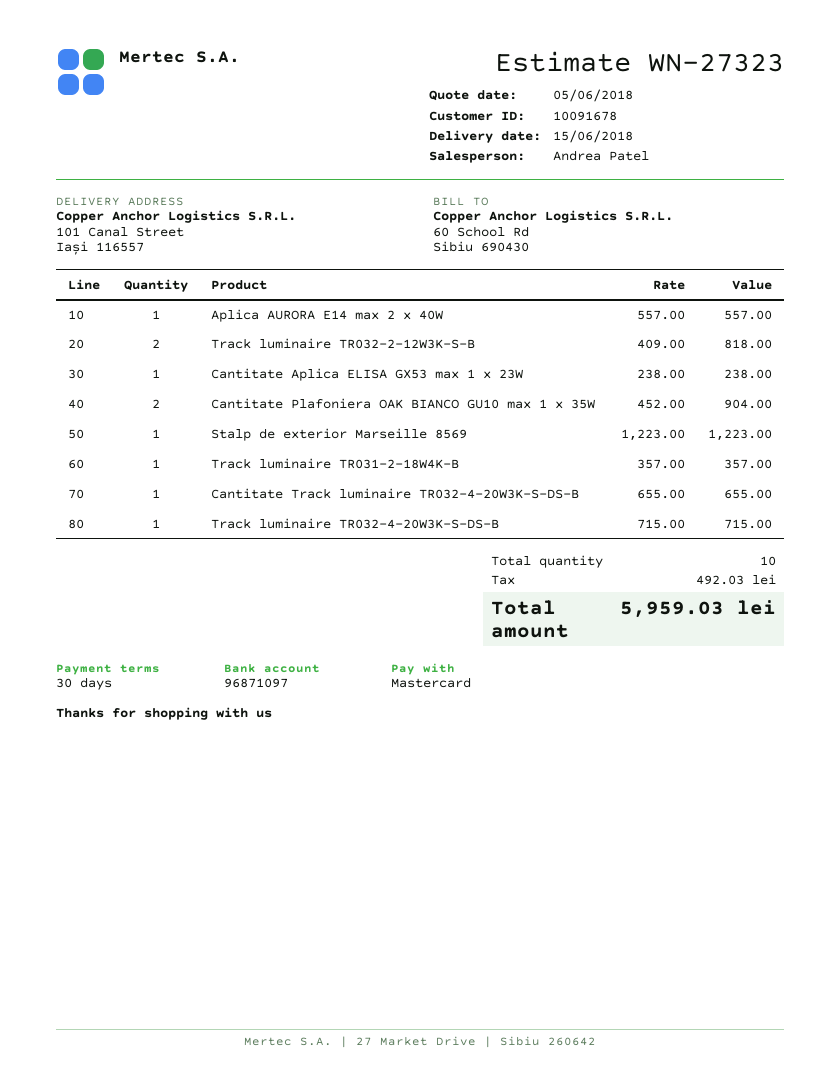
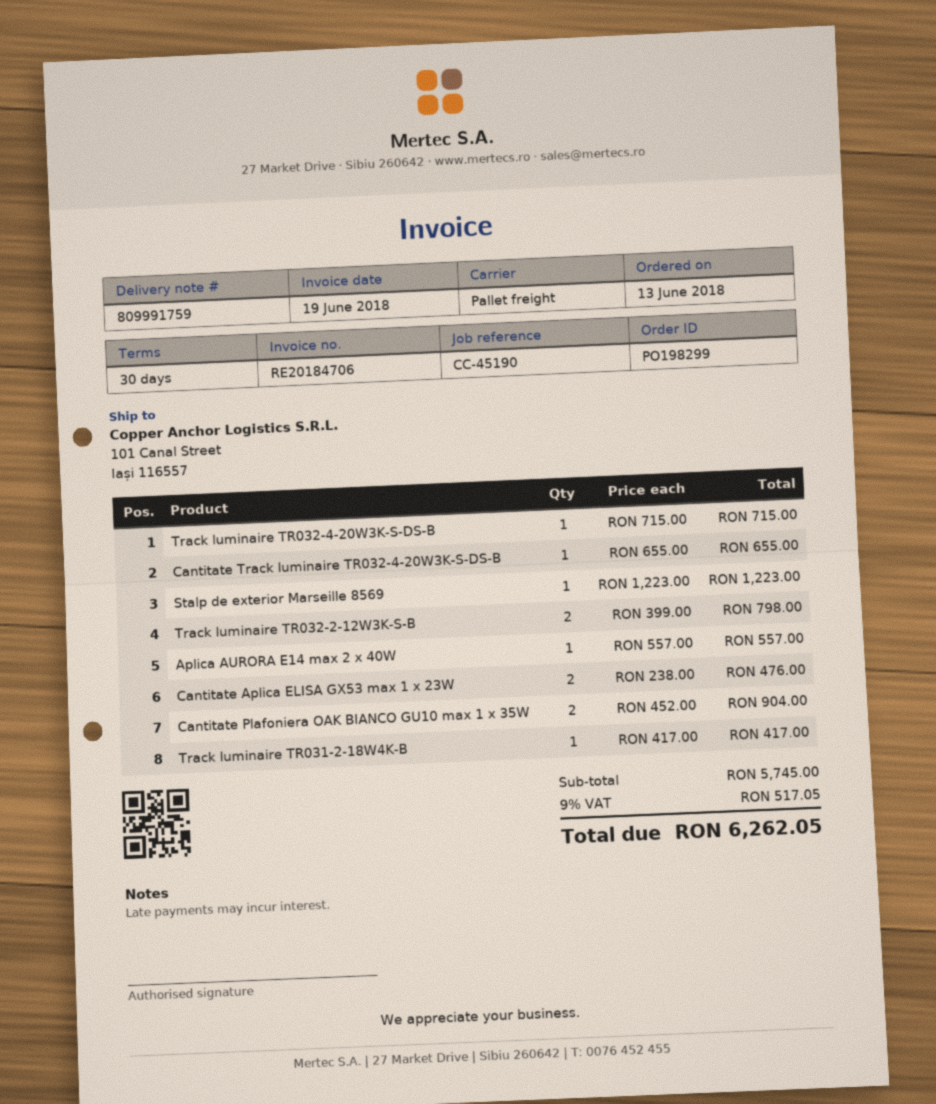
Track luminaire TR032-2-12W3K-S-B: 2 x 409.00 = 818.00 -> 2 x 399.00 = 798.00
Cantitate Aplica ELISA GX53 max 1 x 23W: 1 x 238.00 = 238.00 -> 2 x 238.00 = 476.00
Track luminaire TR031-2-18W4K-B: 1 x 357.00 = 357.00 -> 1 x 417.00 = 417.00
tax: 492.03 -> 517.05
total: 5959.03 -> 6262.05

